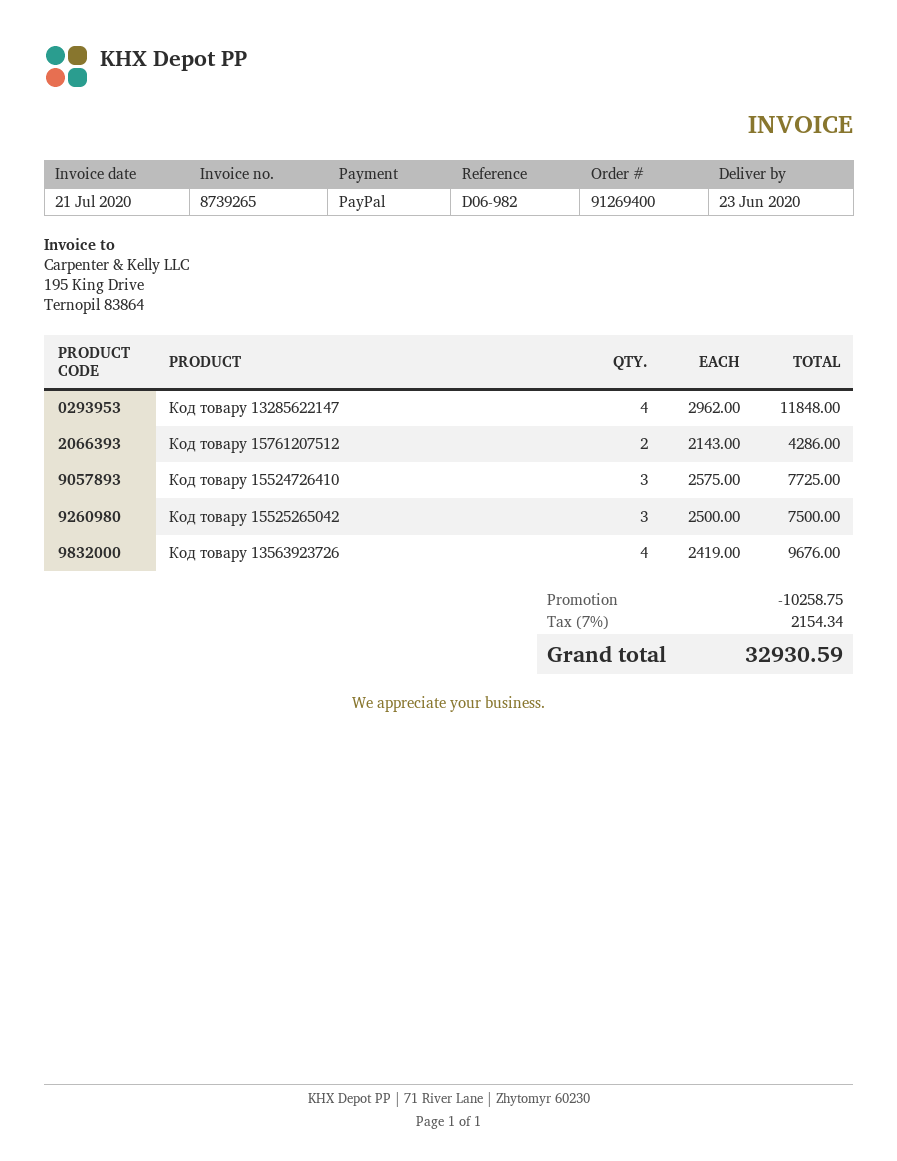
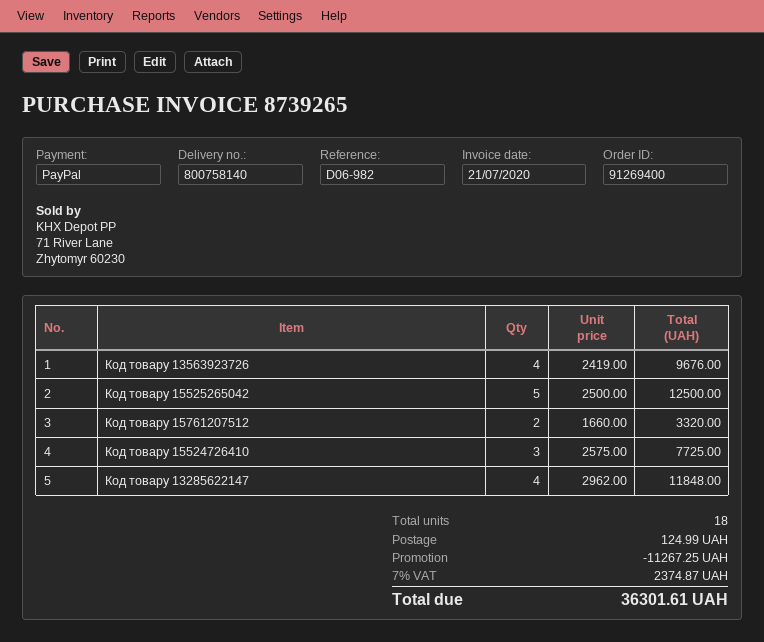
Код товару 15761207512: 2 x 2143.00 = 4286.00 -> 2 x 1660.00 = 3320.00
Код товару 15525265042: 3 x 2500.00 = 7500.00 -> 5 x 2500.00 = 12500.00
discount: 10258.75 -> 11267.25
shipping: none -> 124.99
tax: 7% = 2154.34 -> 7% = 2374.87
total: 32930.59 -> 36301.61

